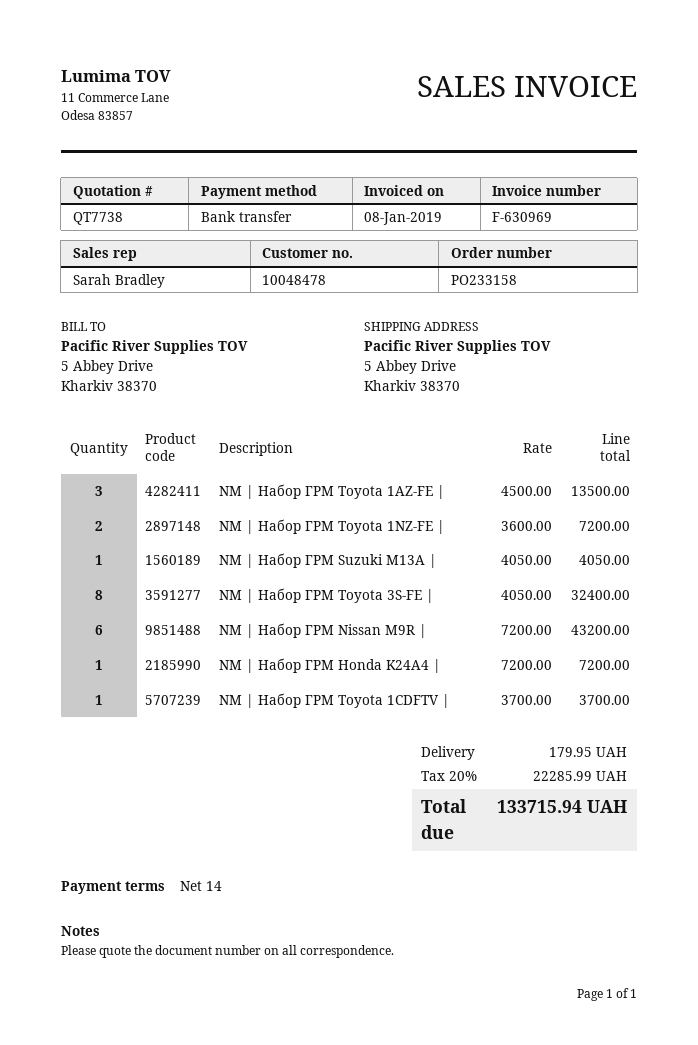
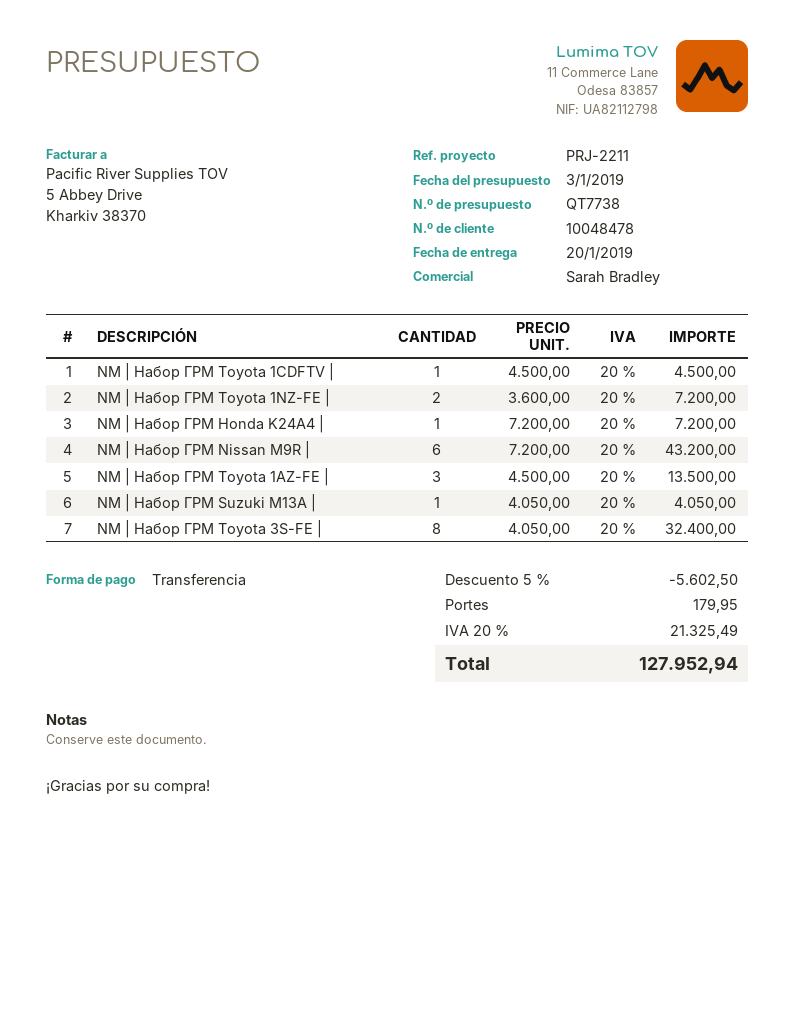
NM | Набор ГРМ Toyota 1CDFTV |: 1 x 3700.00 = 3700.00 -> 1 x 4500.00 = 4500.00
discount: none -> 5% = 5602.50
tax: 20% = 22285.99 -> 20% = 21325.49
total: 133715.94 -> 127952.94

